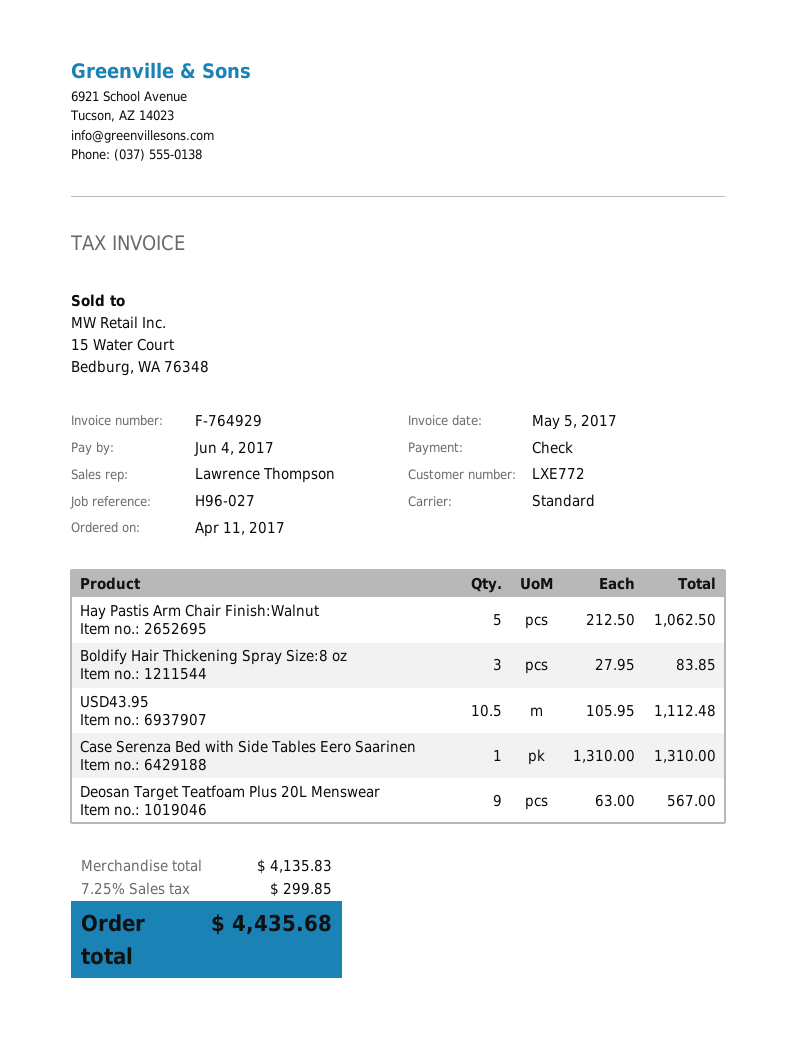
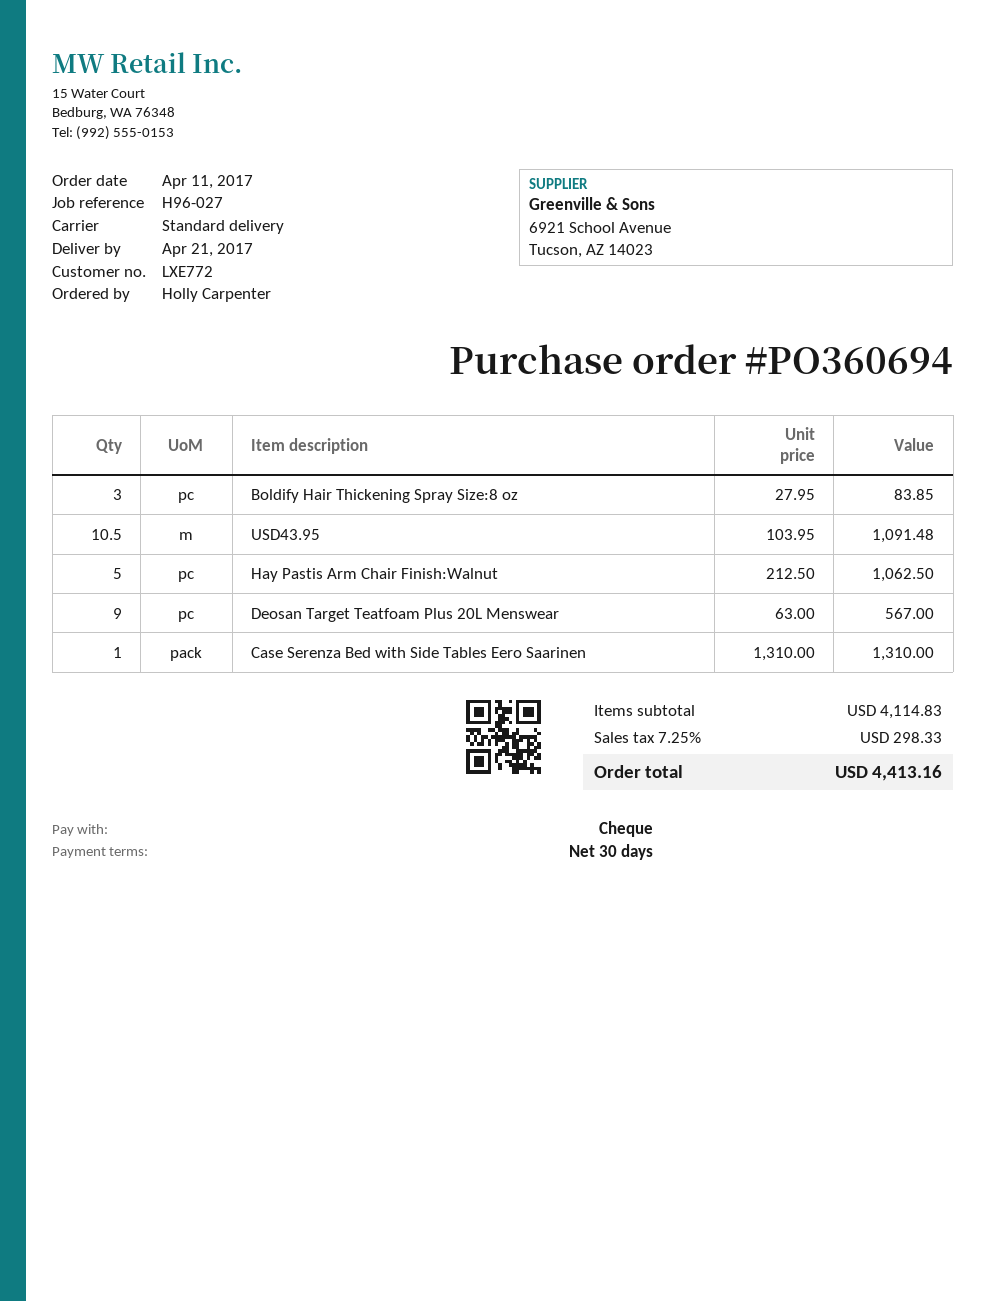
USD43.95: 10.5 x 105.95 = 1112.48 -> 10.5 x 103.95 = 1091.48
subtotal: 4135.83 -> 4114.83
tax: 7.25% = 299.85 -> 7.25% = 298.33
total: 4435.68 -> 4413.16

